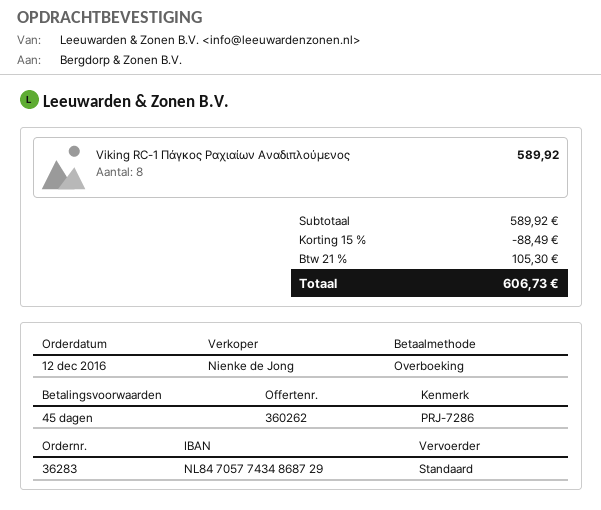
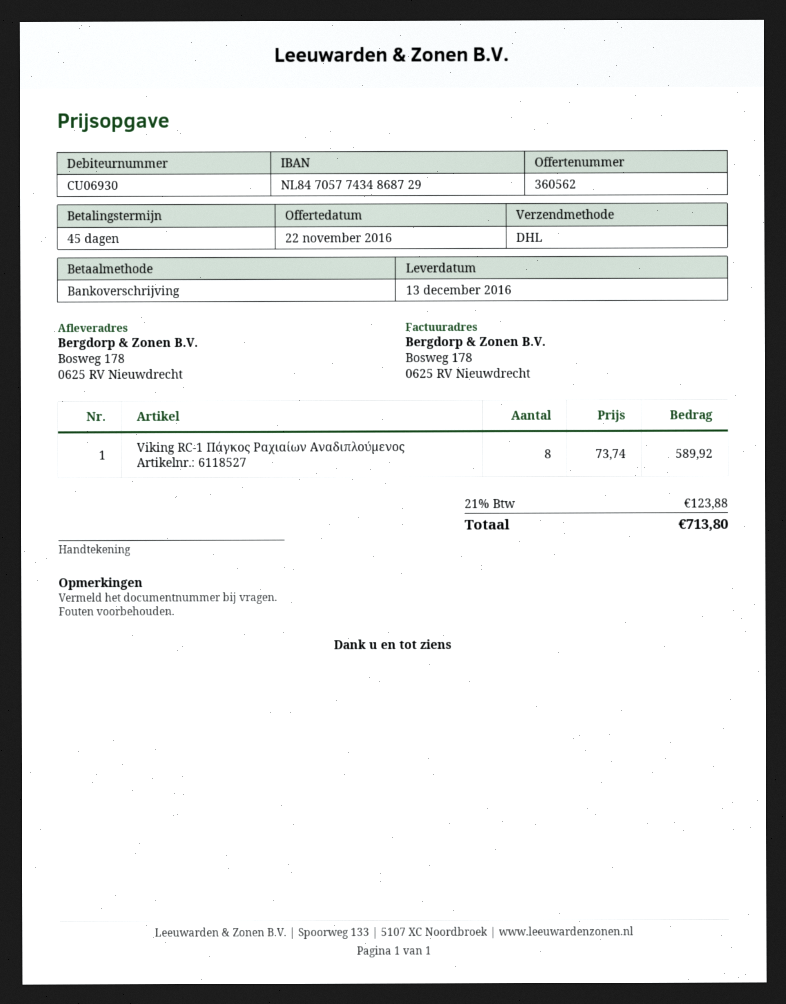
quote number: 360262 -> 360562
shipping method: standard -> DHL
discount: 15% = 88.49 -> none
tax: 21% = 105.30 -> 21% = 123.88
total: 606.73 -> 713.80

